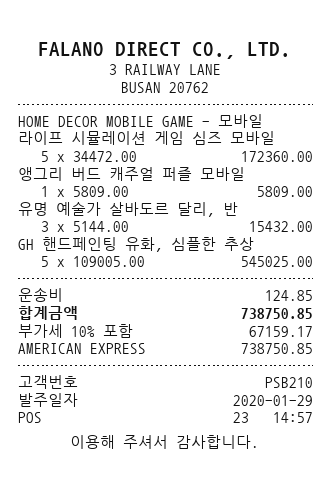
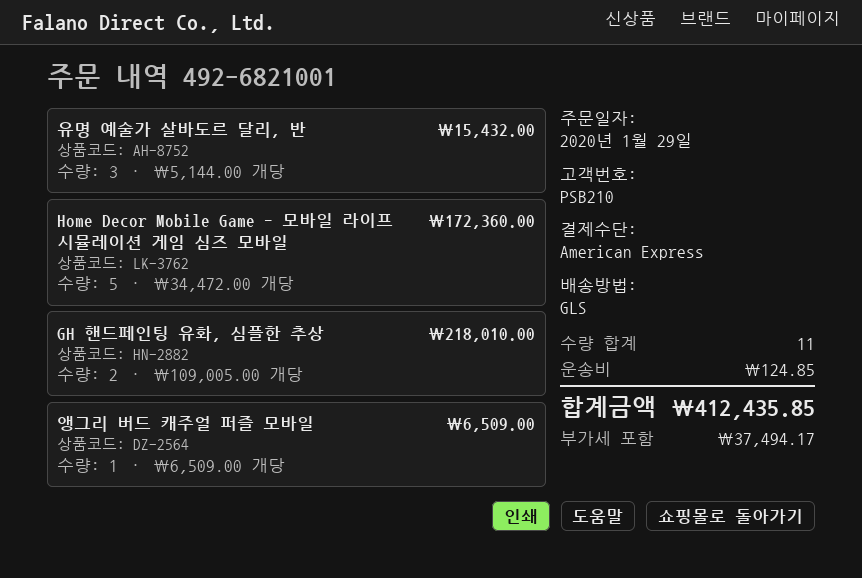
앵그리 버드 캐주얼 퍼즐 모바일: 1 x 5809.00 = 5809.00 -> 1 x 6509.00 = 6509.00
GH 핸드페인팅 유화, 심플한 추상: 5 x 109005.00 = 545025.00 -> 2 x 109005.00 = 218010.00
tax: 67159.17 -> 37494.17
total: 738750.85 -> 412435.85

